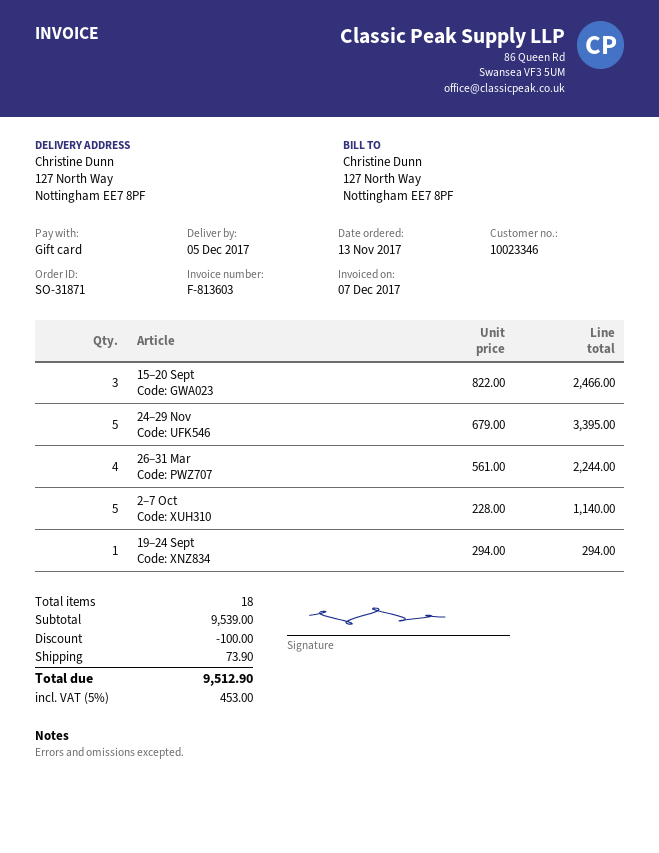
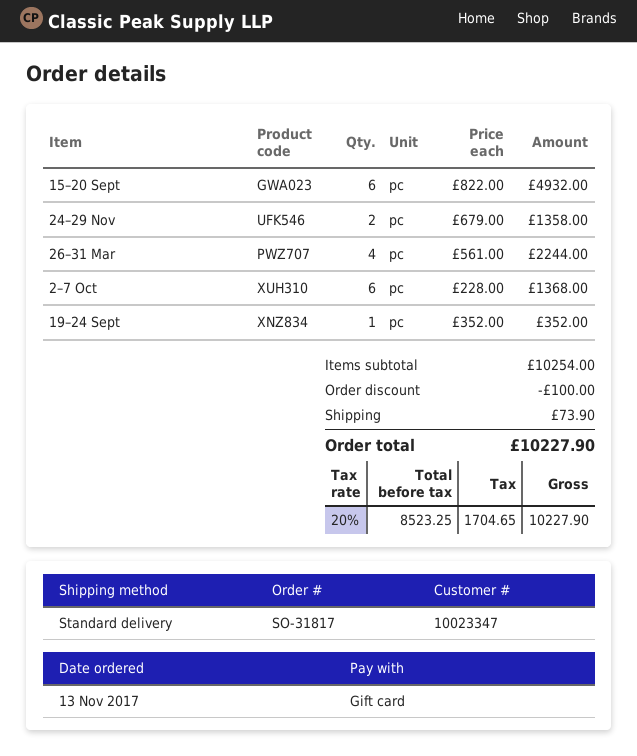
order number: SO-31871 -> SO-31817
customer number: 10023346 -> 10023347
15–20 Sept: 3 x 822.00 = 2466.00 -> 6 x 822.00 = 4932.00
24–29 Nov: 5 x 679.00 = 3395.00 -> 2 x 679.00 = 1358.00
2–7 Oct: 5 x 228.00 = 1140.00 -> 6 x 228.00 = 1368.00
19–24 Sept: 1 x 294.00 = 294.00 -> 1 x 352.00 = 352.00
subtotal: 9539.00 -> 10254.00
tax: 5% = 453.00 -> 20% = 1704.65
total: 9512.90 -> 10227.90

